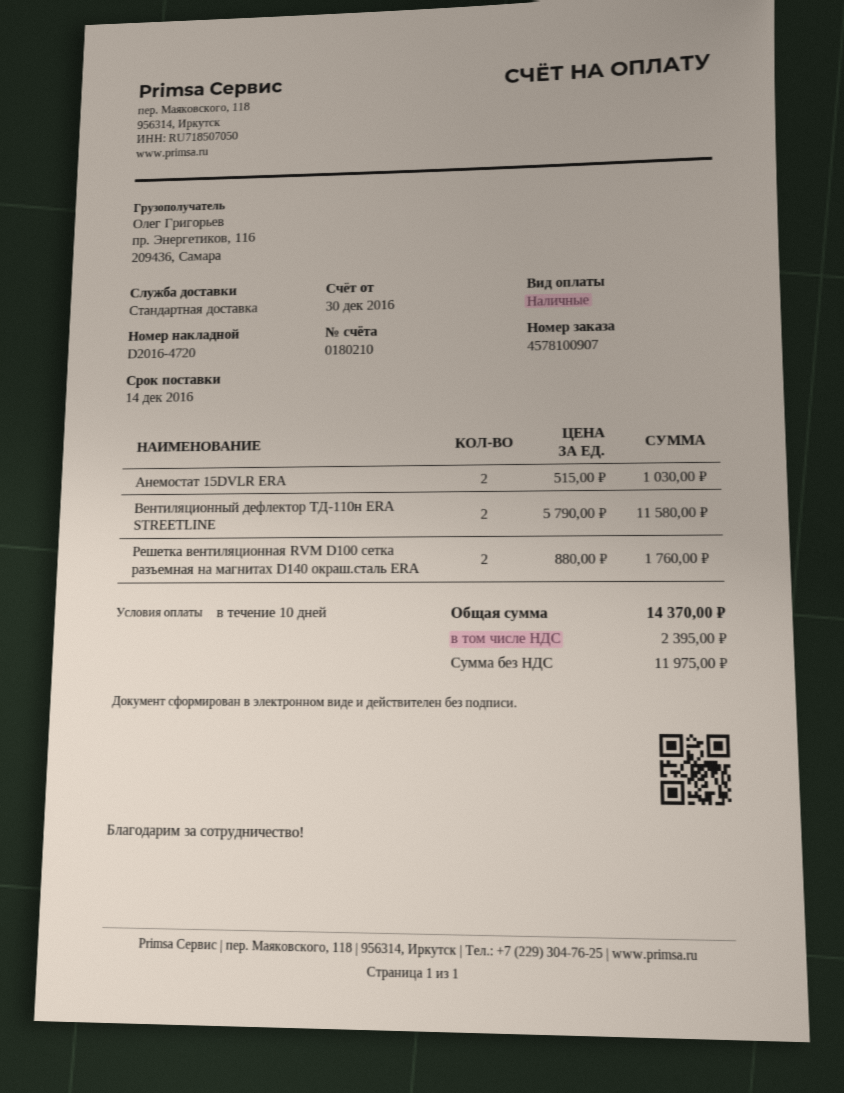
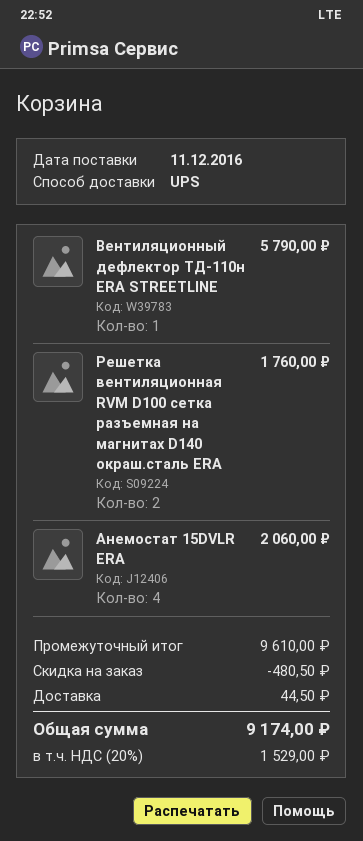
delivery date: 2016-12-14 -> 2016-12-11
shipping method: standard -> UPS
Анемостат 15DVLR ERA: 2 for 1030.00 -> 4 for 2060.00
Вентиляционный дефлектор ТД-110н ERA STREETLINE: 2 for 11580.00 -> 1 for 5790.00
discount: none -> 480.50
shipping: none -> 44.50
tax: 2395.00 -> 1529.00
total: 14370.00 -> 9174.00

